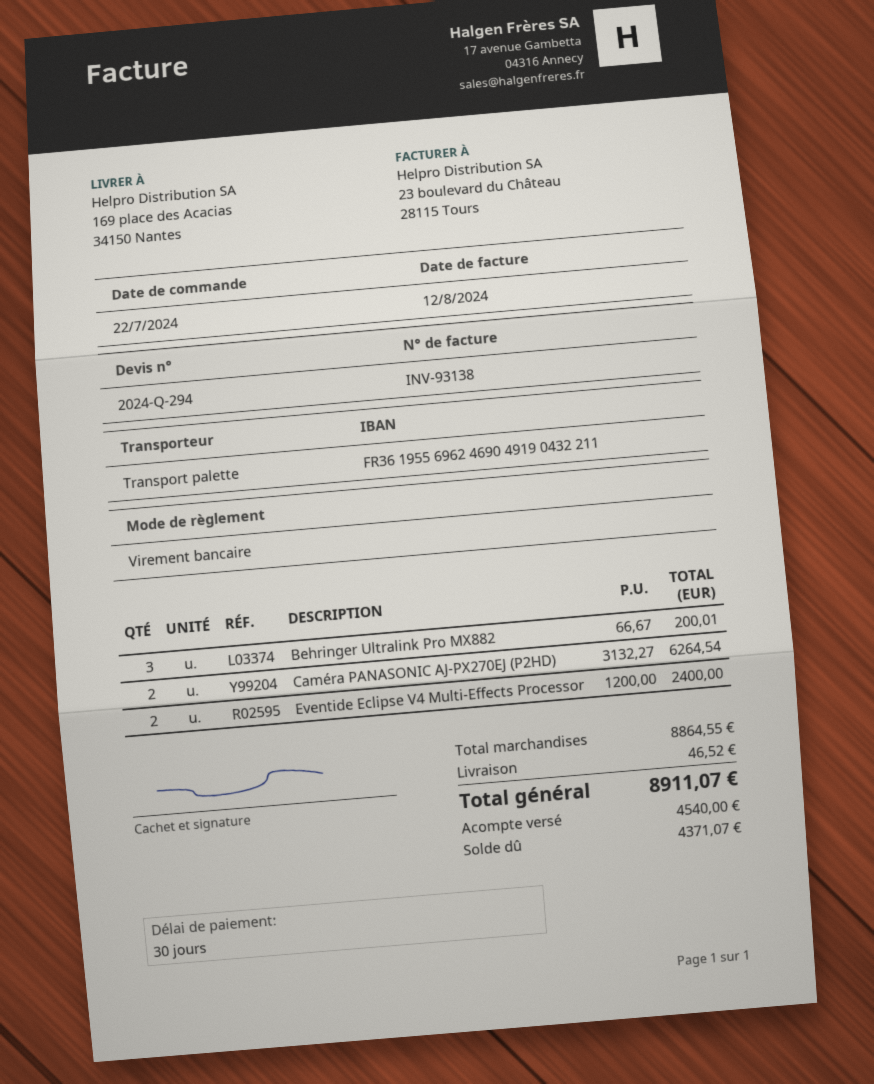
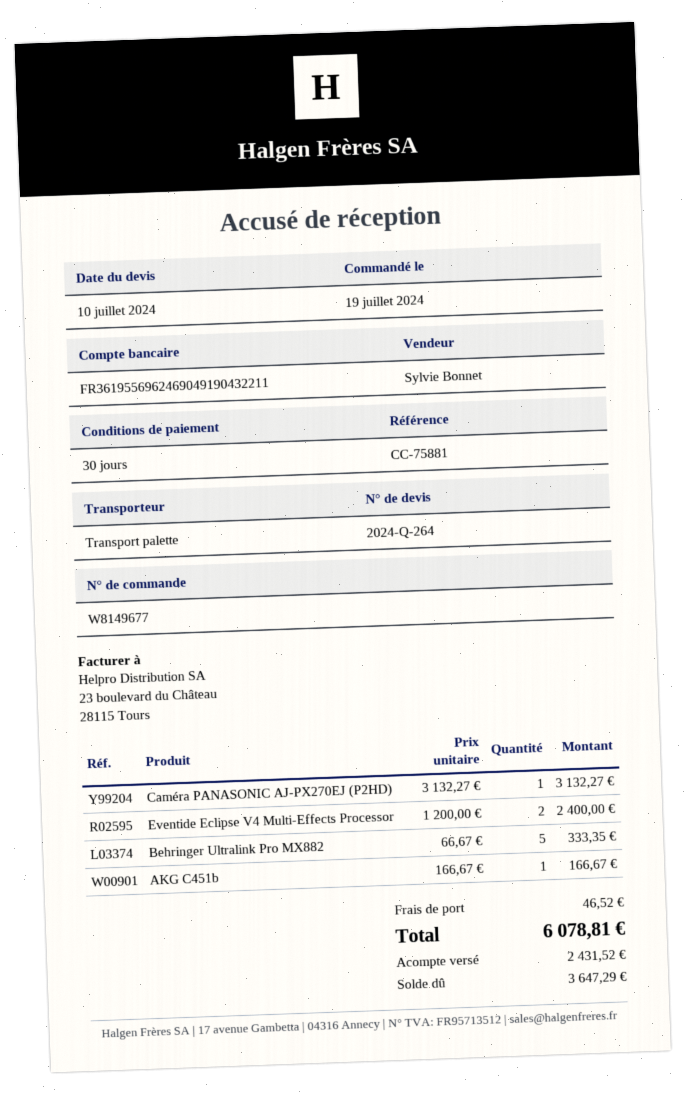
quote number: 2024-Q-294 -> 2024-Q-264
order date: 2024-07-22 -> 2024-07-19
Behringer Ultralink Pro MX882: 3 x 66.67 = 200.01 -> 5 x 66.67 = 333.35
Caméra PANASONIC AJ-PX270EJ (P2HD): 2 x 3132.27 = 6264.54 -> 1 x 3132.27 = 3132.27
AKG C451b: none -> 1 x 166.67 = 166.67
total: 8911.07 -> 6078.81
deposit: 4540.00 -> 2431.52
balance: 4371.07 -> 3647.29

